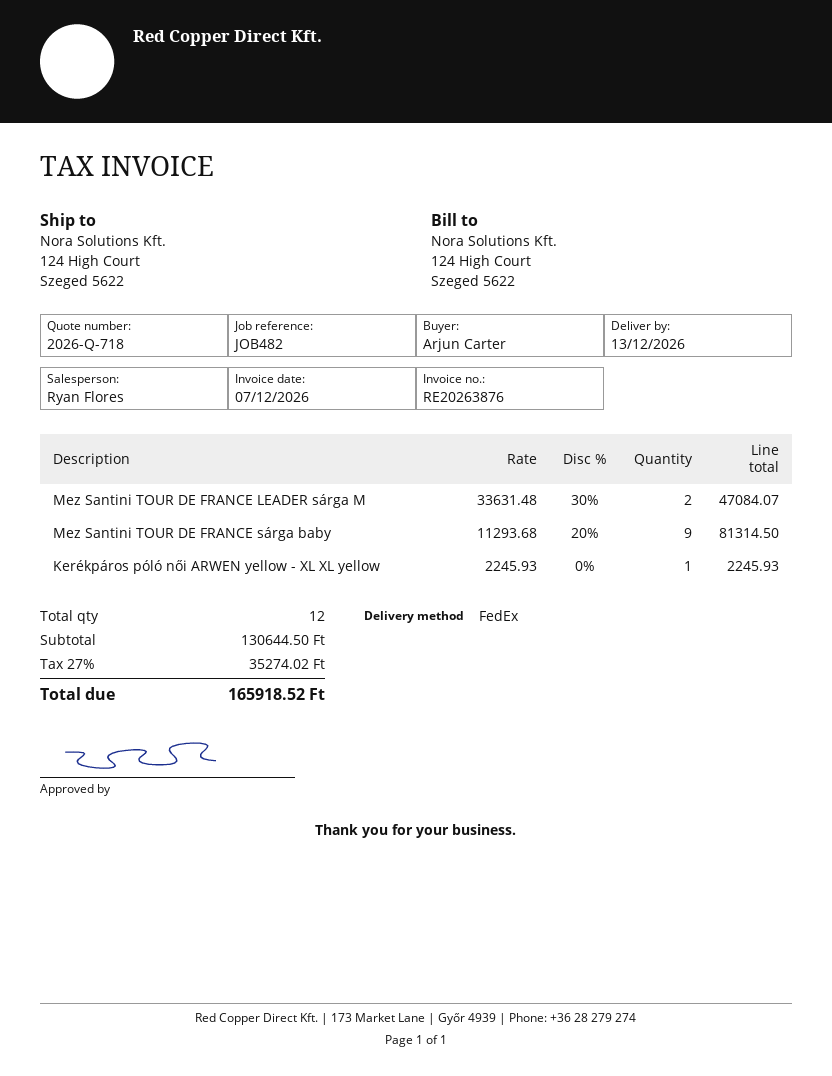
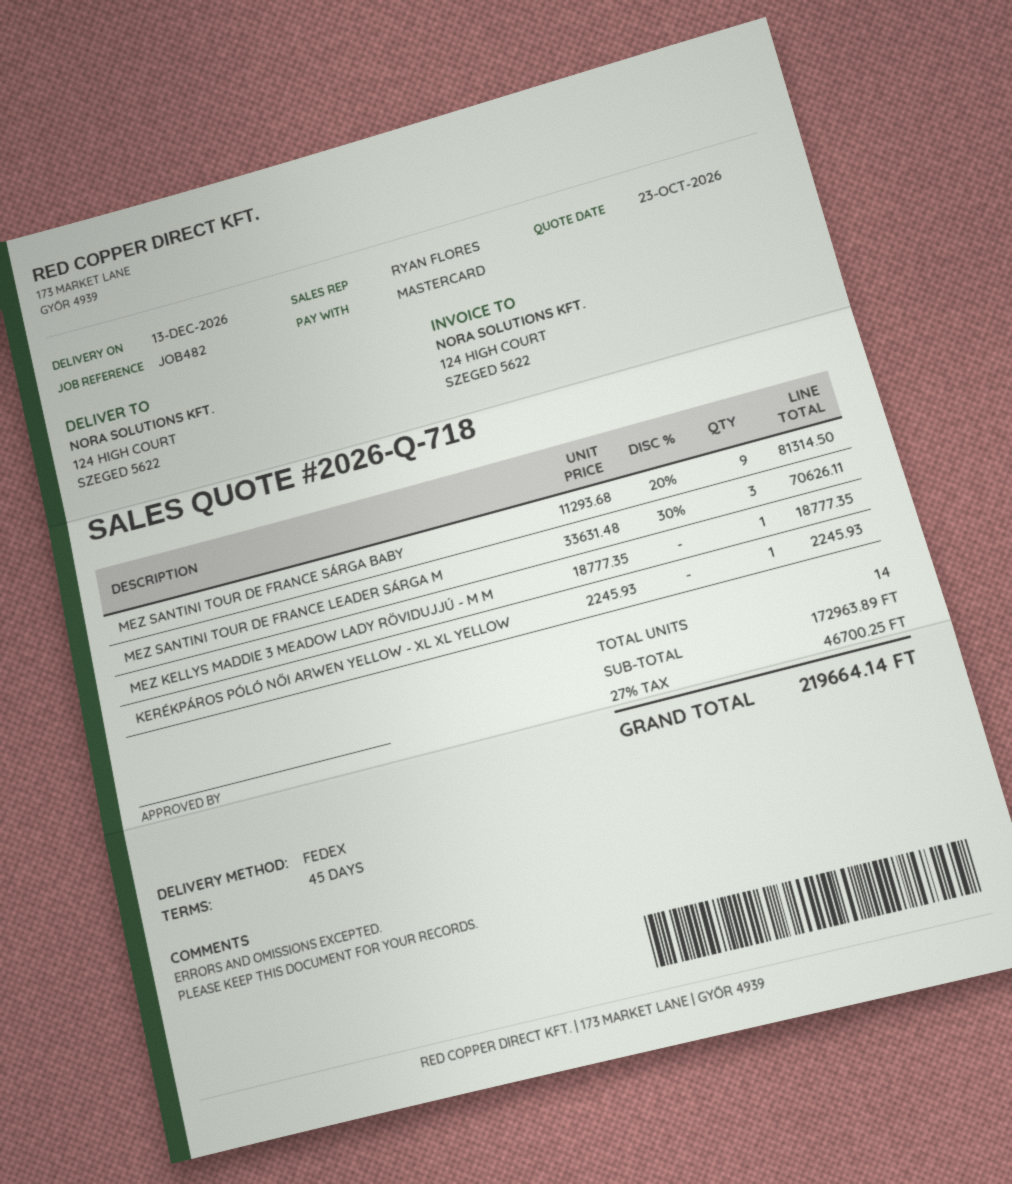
Mez Santini TOUR DE FRANCE LEADER sárga M: 2 x 33631.48 - 30% = 47084.07 -> 3 x 33631.48 - 30% = 70626.11
MEZ KELLYS MADDIE 3 MEADOW LADY RÖVIDUJJÚ - M M: none -> 1 x 18777.35 = 18777.35
total quantity: 12 -> 14
subtotal: 130644.50 -> 172963.89
tax: 27% = 35274.02 -> 27% = 46700.25
total: 165918.52 -> 219664.14

